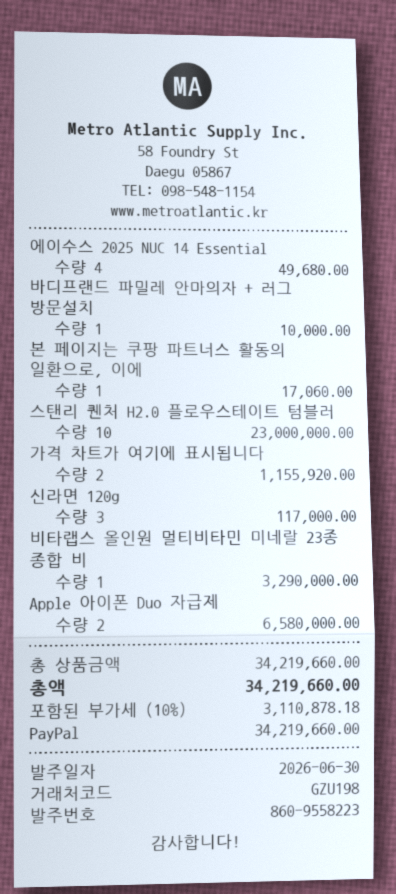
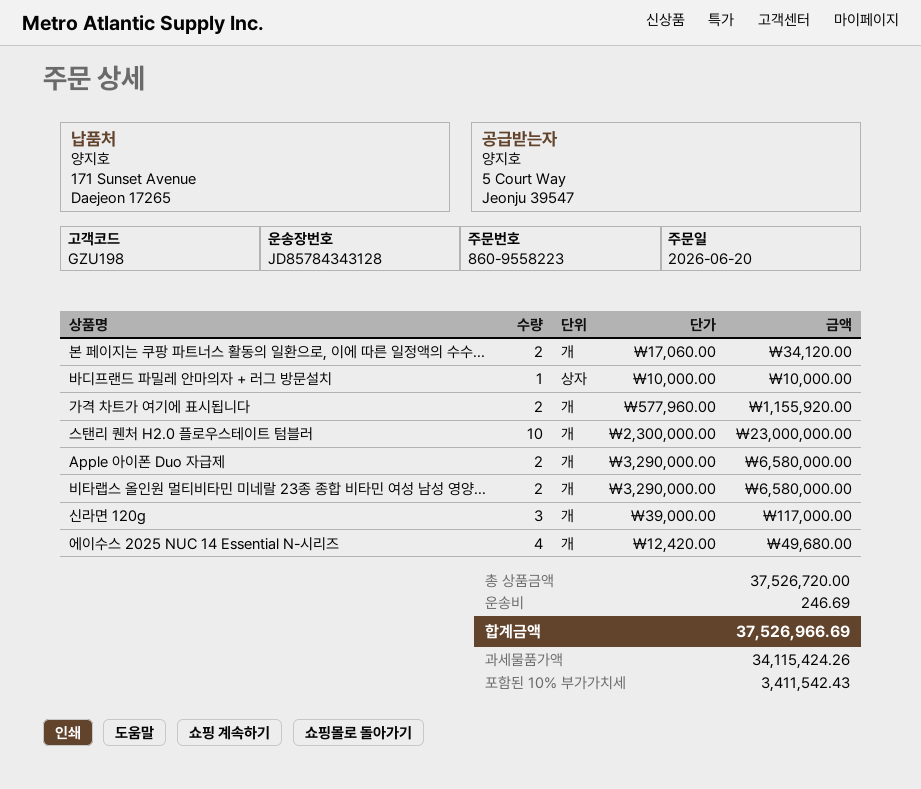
order date: 2026-06-30 -> 2026-06-20
본 페이지는 쿠팡 파트너스 활동의 일환으로, 이에: 1 for 17060.00 -> 2 for 34120.00
비타랩스 올인원 멀티비타민 미네랄 23종 종합 비: 1 for 3290000.00 -> 2 for 6580000.00
subtotal: 34219660.00 -> 37526720.00
shipping: none -> 246.69
tax: 10% = 3110878.18 -> 10% = 3411542.43
total: 34219660.00 -> 37526966.69

